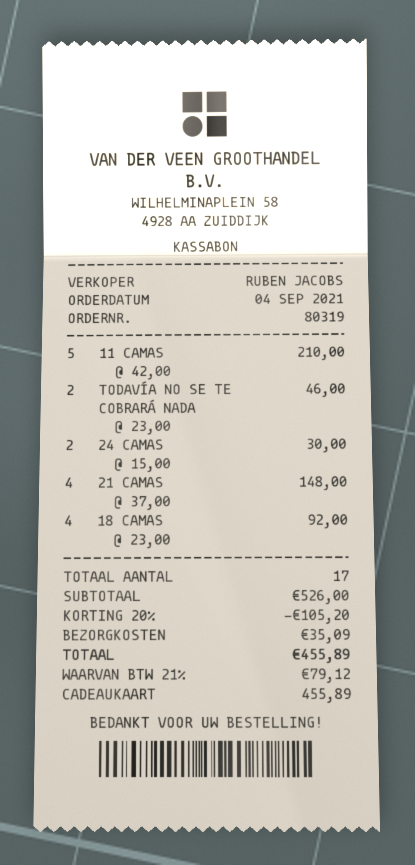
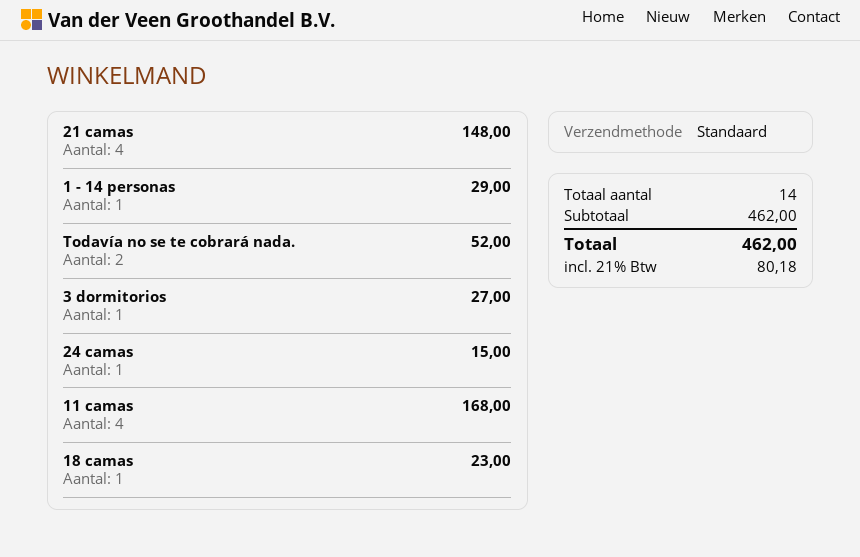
11 CAMAS: 5 for 210.00 -> 4 for 168.00
TODAVÍA NO SE TE COBRARÁ NADA: 2 for 46.00 -> 2 for 52.00
24 CAMAS: 2 for 30.00 -> 1 for 15.00
18 CAMAS: 4 for 92.00 -> 1 for 23.00
1 - 14 personas: none -> 1 for 29.00
3 dormitorios: none -> 1 for 27.00
total quantity: 17 -> 14
subtotal: 526.00 -> 462.00
discount: 20% = 105.20 -> none
shipping: 35.09 -> none
tax: 21% = 79.12 -> 21% = 80.18
total: 455.89 -> 462.00

